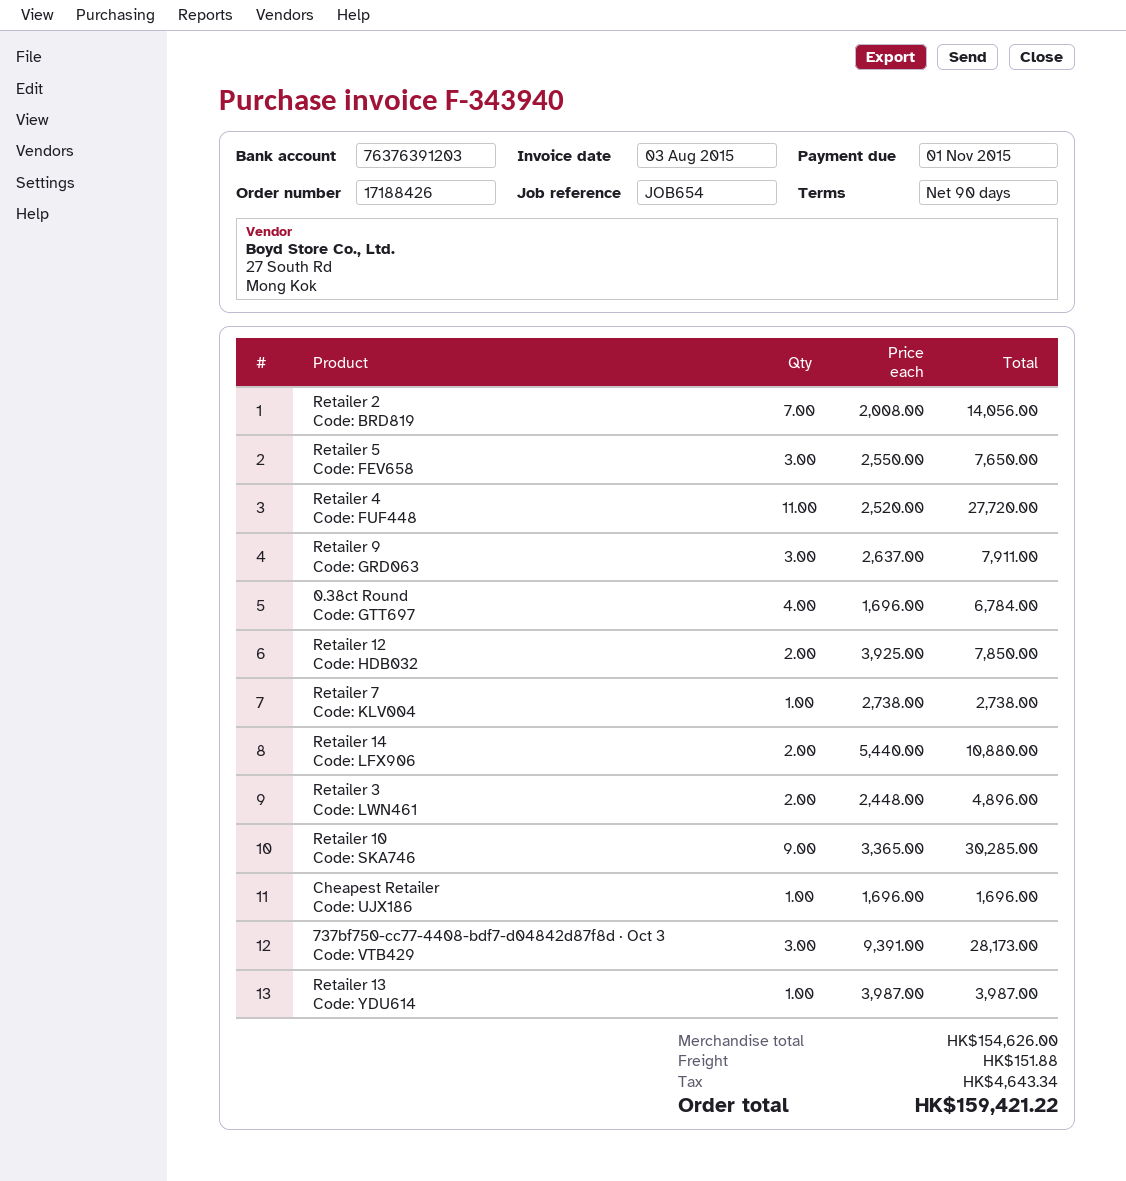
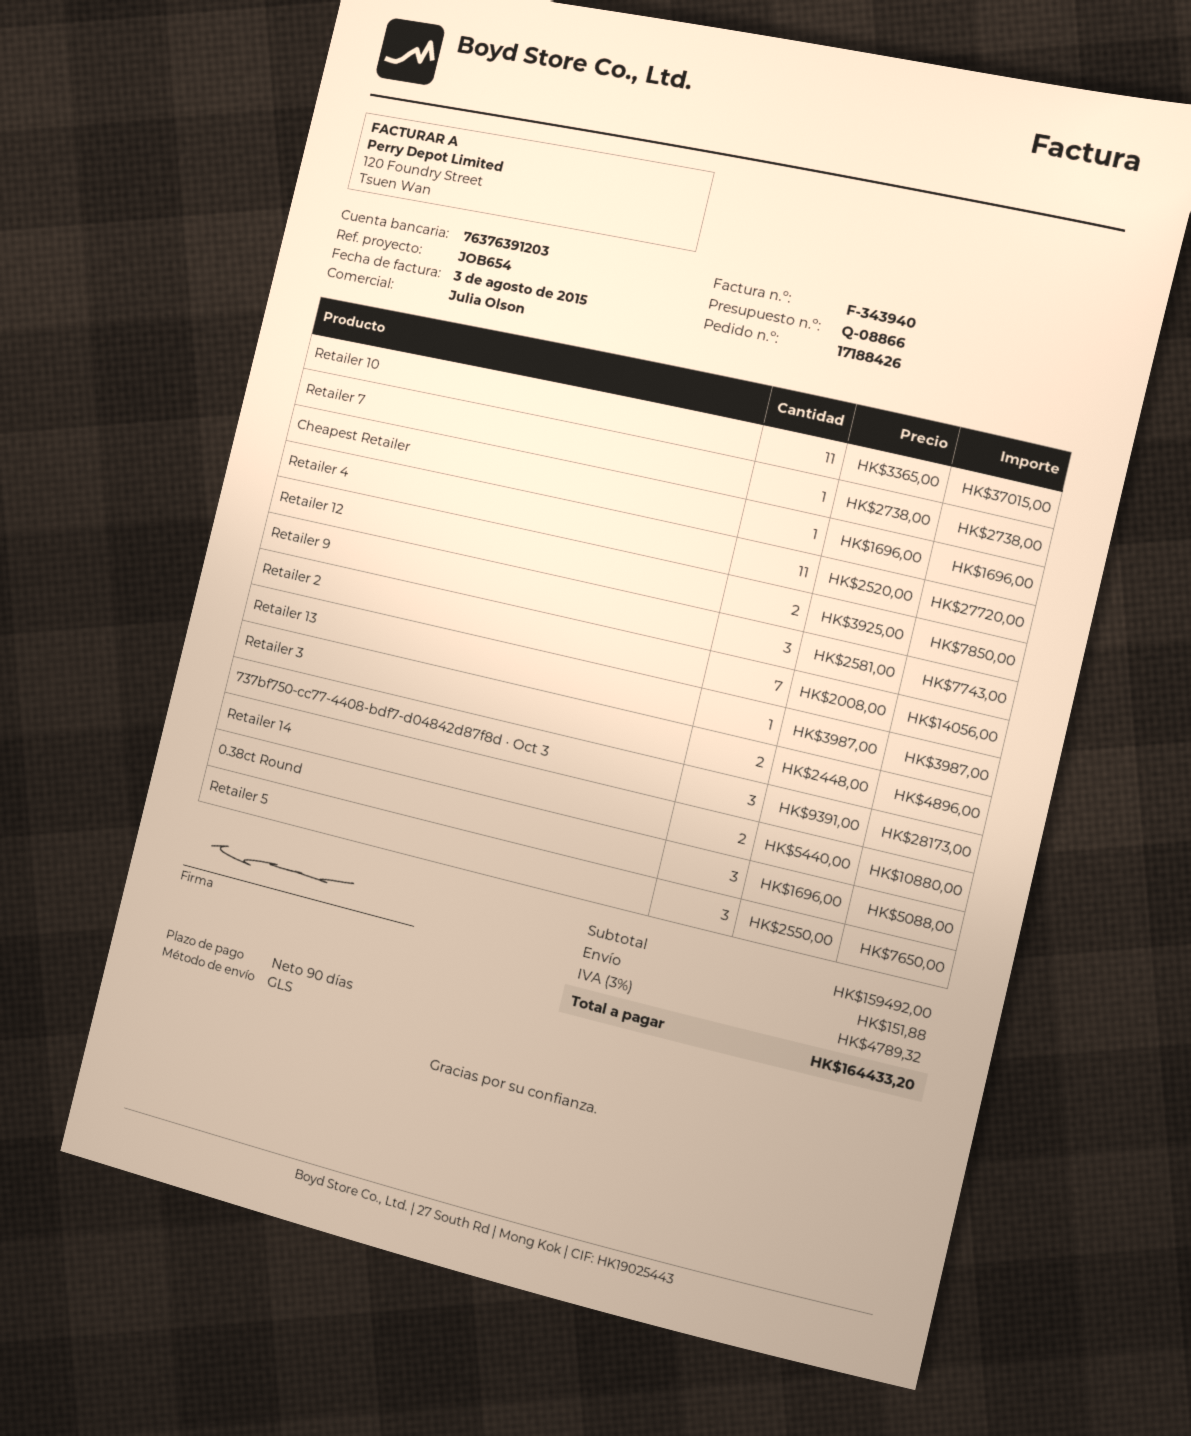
Retailer 9: 3 x 2637.00 = 7911.00 -> 3 x 2581.00 = 7743.00
0.38ct Round: 4 x 1696.00 = 6784.00 -> 3 x 1696.00 = 5088.00
Retailer 10: 9 x 3365.00 = 30285.00 -> 11 x 3365.00 = 37015.00
subtotal: 154626.00 -> 159492.00
tax: 4643.34 -> 4789.32
total: 159421.22 -> 164433.20

